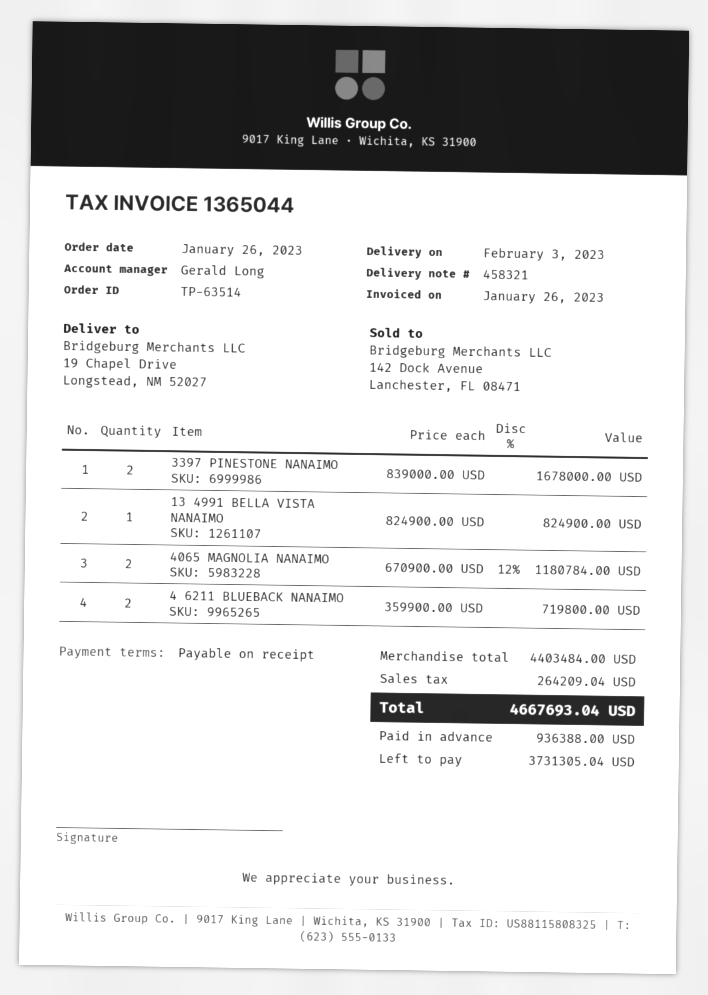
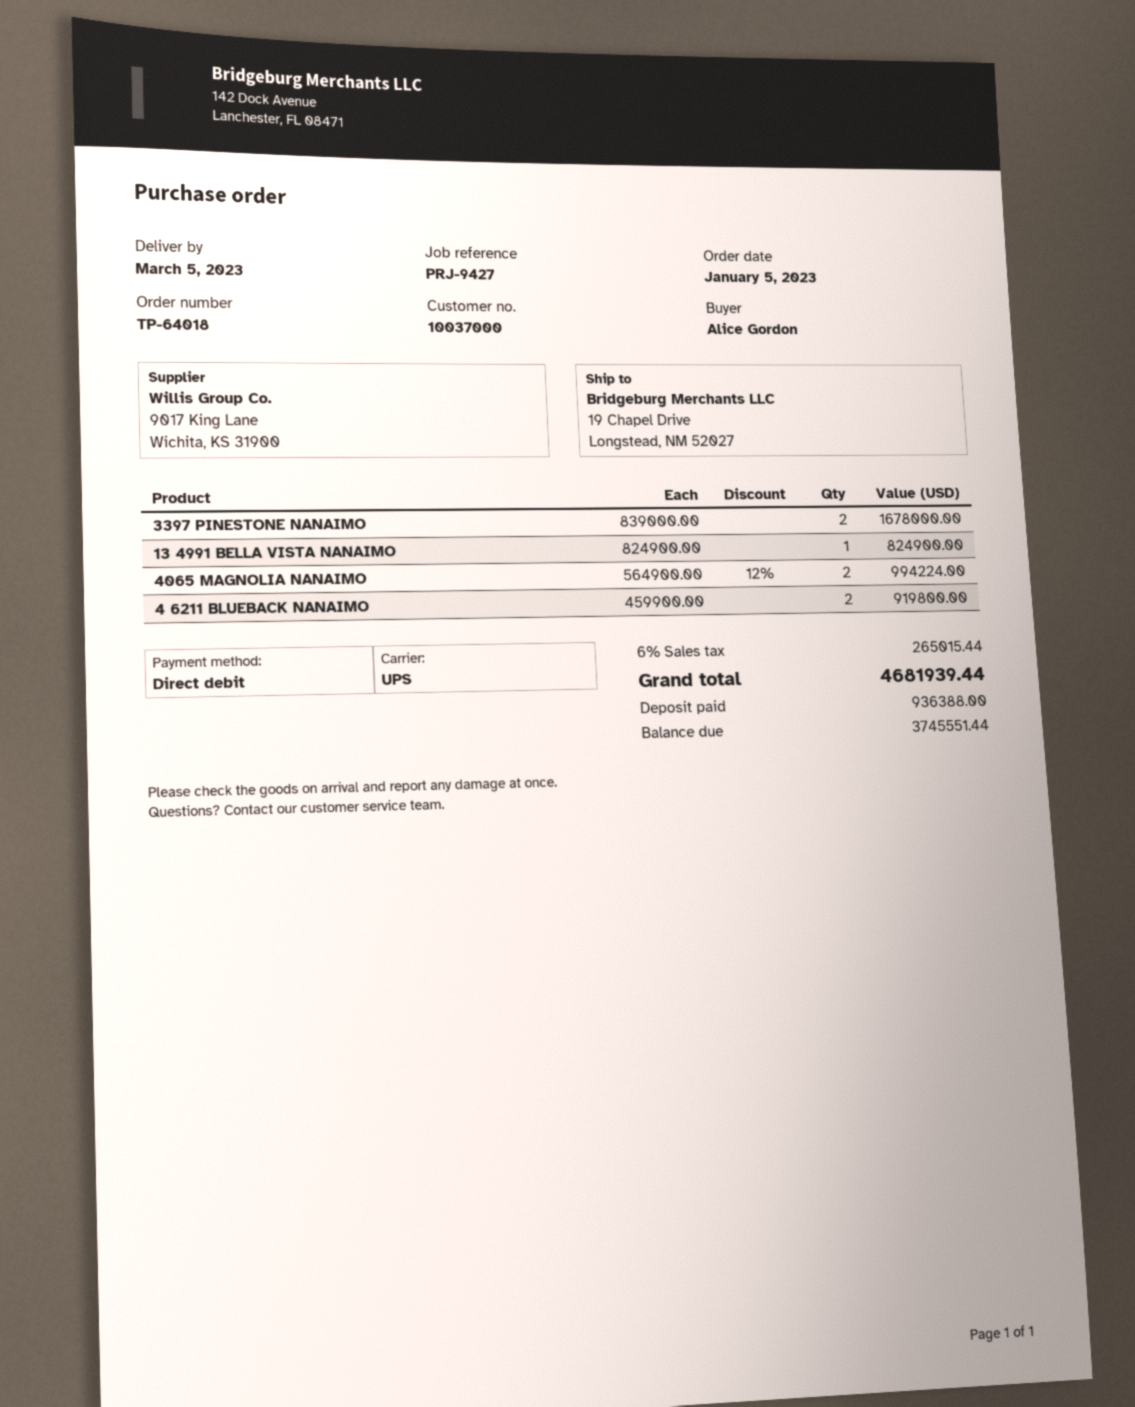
order number: TP-63514 -> TP-64018
order date: 2023-01-26 -> 2023-01-05
delivery date: 2023-02-03 -> 2023-03-05
4065 MAGNOLIA NANAIMO: 2 x 670900.00 - 12% = 1180784.00 -> 2 x 564900.00 - 12% = 994224.00
4 6211 BLUEBACK NANAIMO: 2 x 359900.00 = 719800.00 -> 2 x 459900.00 = 919800.00
tax: 264209.04 -> 265015.44
total: 4667693.04 -> 4681939.44
balance: 3731305.04 -> 3745551.44

